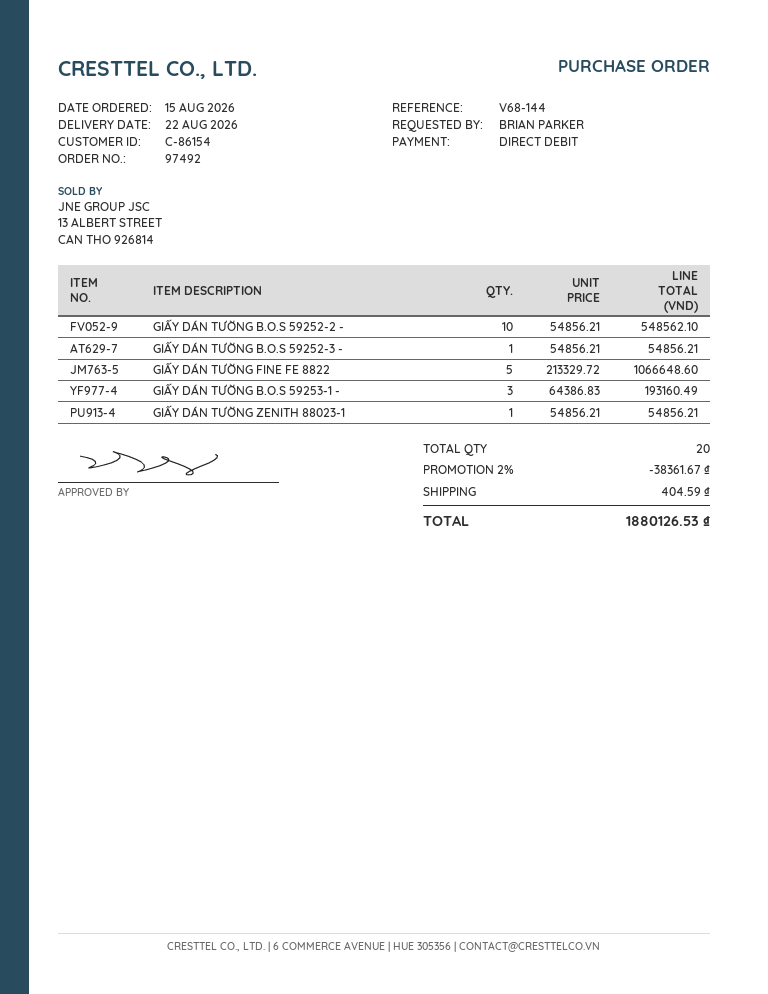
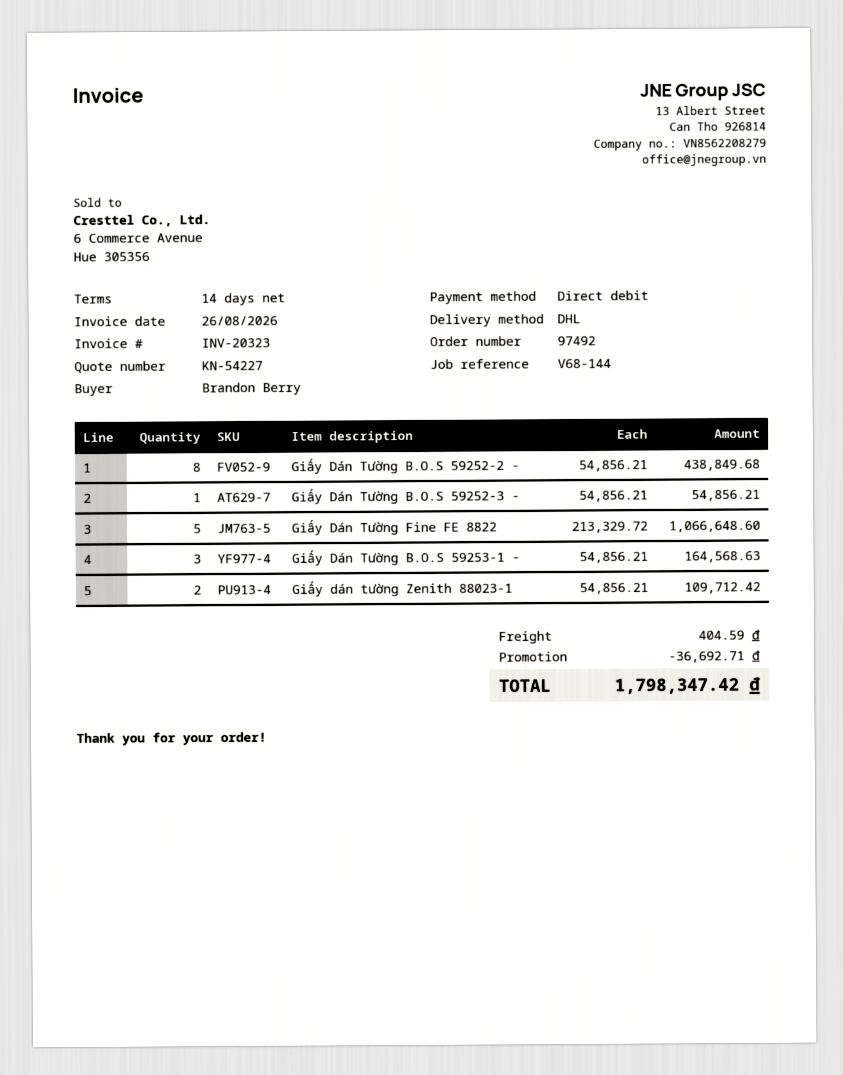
ordered by: BRIAN PARKER -> Brandon Berry
GIẤY DÁN TƯỜNG B.O.S 59252-2 -: 10 x 54856.21 = 548562.10 -> 8 x 54856.21 = 438849.68
GIẤY DÁN TƯỜNG B.O.S 59253-1 -: 3 x 64386.83 = 193160.49 -> 3 x 54856.21 = 164568.63
GIẤY DÁN TƯỜNG ZENITH 88023-1: 1 x 54856.21 = 54856.21 -> 2 x 54856.21 = 109712.42
discount: 38361.67 -> 36692.71
total: 1880126.53 -> 1798347.42

